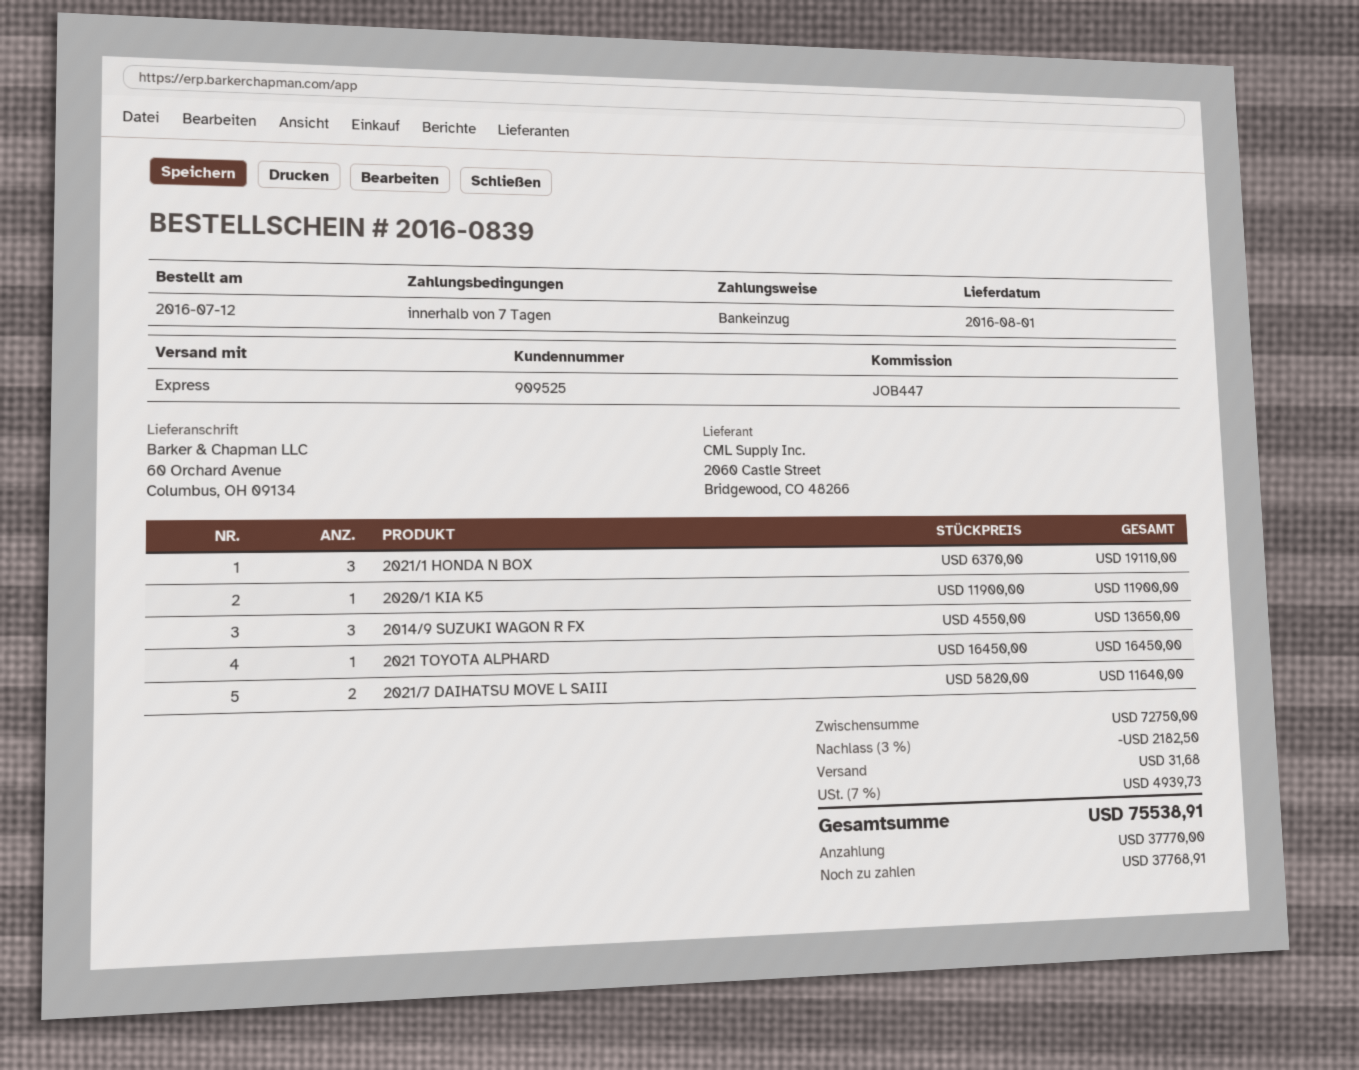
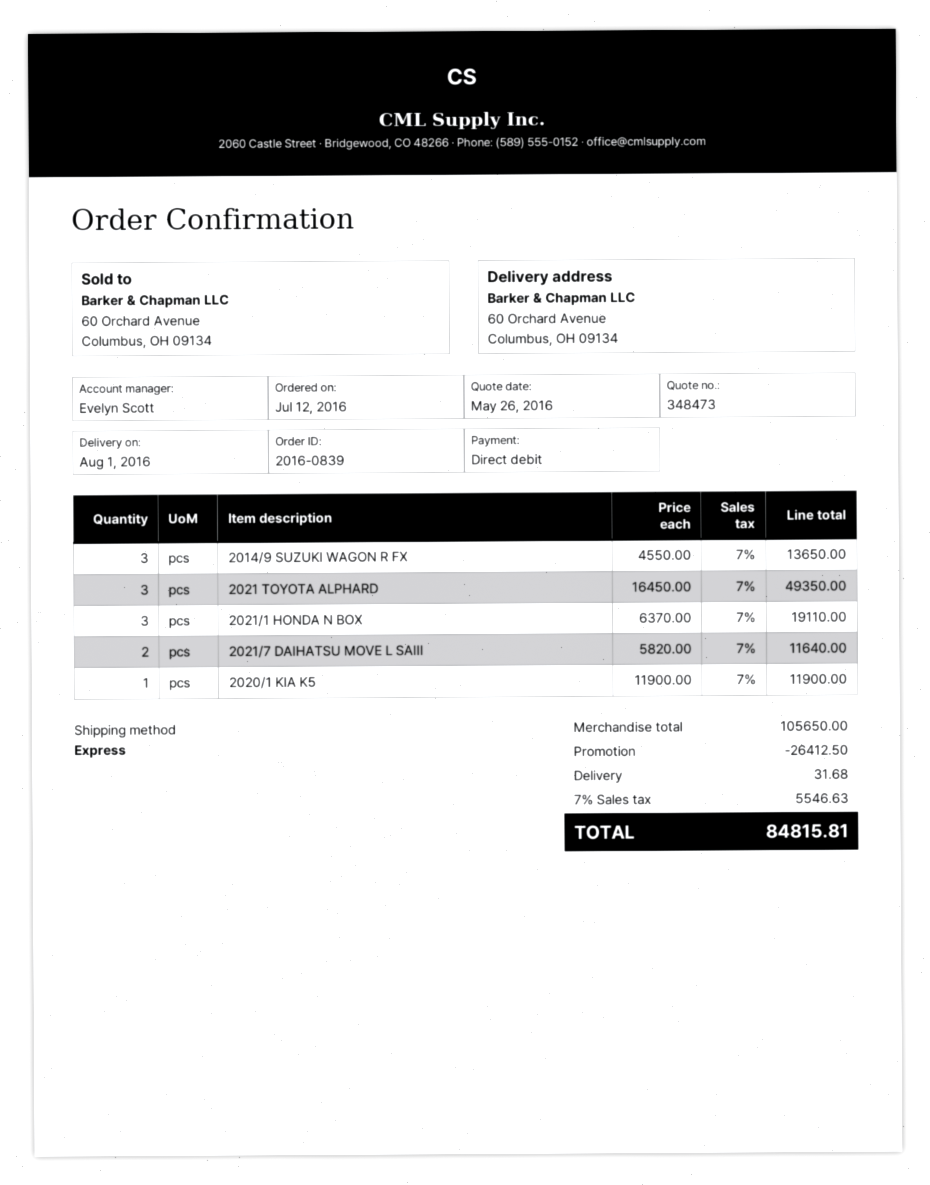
2021 TOYOTA ALPHARD: 1 x 16450.00 = 16450.00 -> 3 x 16450.00 = 49350.00
subtotal: 72750.00 -> 105650.00
discount: 2182.50 -> 26412.50
tax: 7% = 4939.73 -> 7% = 5546.63
total: 75538.91 -> 84815.81

